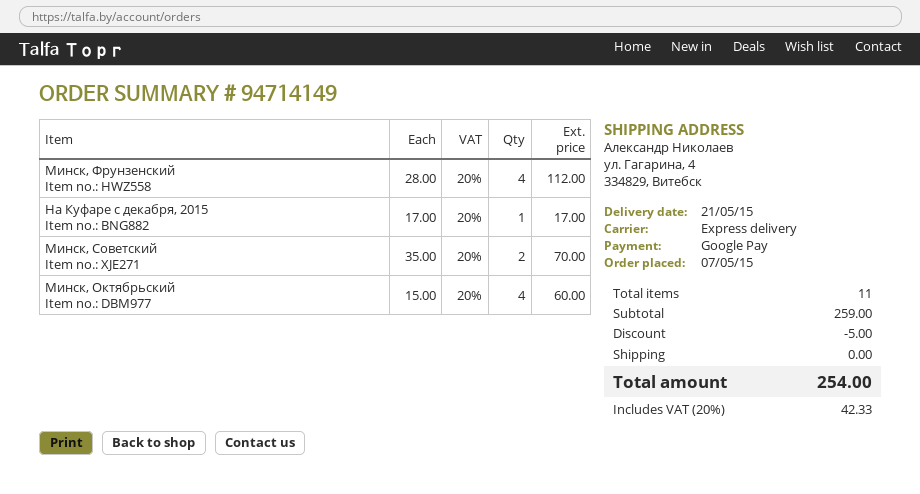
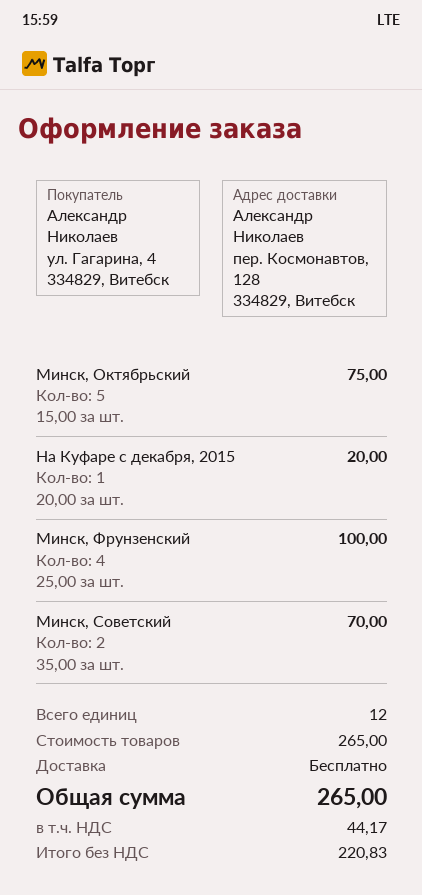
ship to: ул. Гагарина, 4, 334829, Витебск -> пер. Космонавтов, 128, 334829, Витебск
Минск, Фрунзенский: 4 x 28.00 = 112.00 -> 4 x 25.00 = 100.00
На Куфаре с декабря, 2015: 1 x 17.00 = 17.00 -> 1 x 20.00 = 20.00
Минск, Октябрьский: 4 x 15.00 = 60.00 -> 5 x 15.00 = 75.00
total quantity: 11 -> 12
subtotal: 259.00 -> 265.00
discount: 5.00 -> none
tax: 42.33 -> 44.17
total: 254.00 -> 265.00

